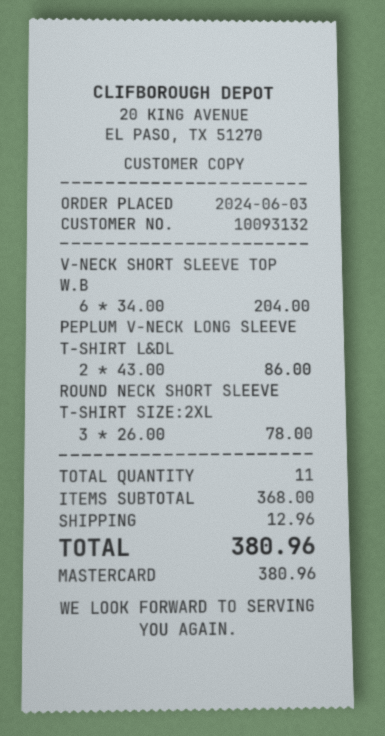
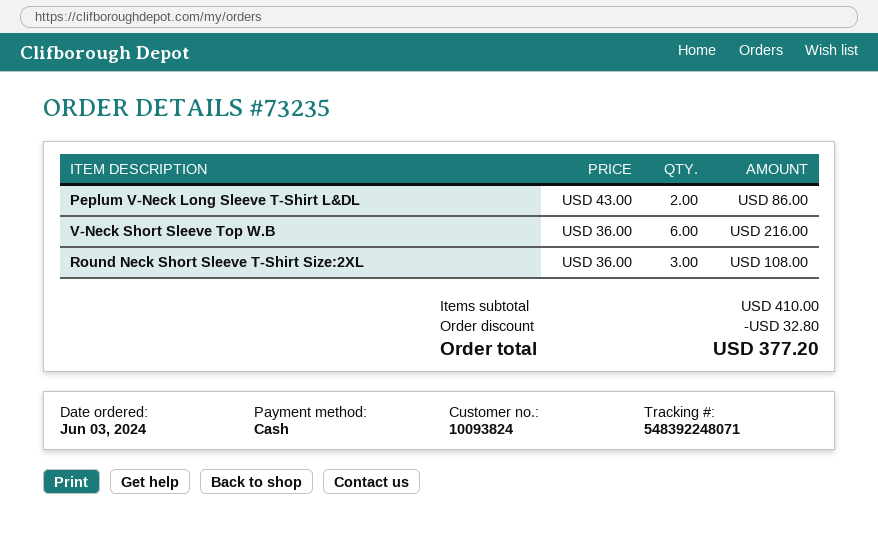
customer number: 10093132 -> 10093824
payment method: Mastercard -> cash
V-NECK SHORT SLEEVE TOP W.B: 6 x 34.00 = 204.00 -> 6 x 36.00 = 216.00
ROUND NECK SHORT SLEEVE T-SHIRT SIZE:2XL: 3 x 26.00 = 78.00 -> 3 x 36.00 = 108.00
subtotal: 368.00 -> 410.00
discount: none -> 32.80
shipping: 12.96 -> none
total: 380.96 -> 377.20

